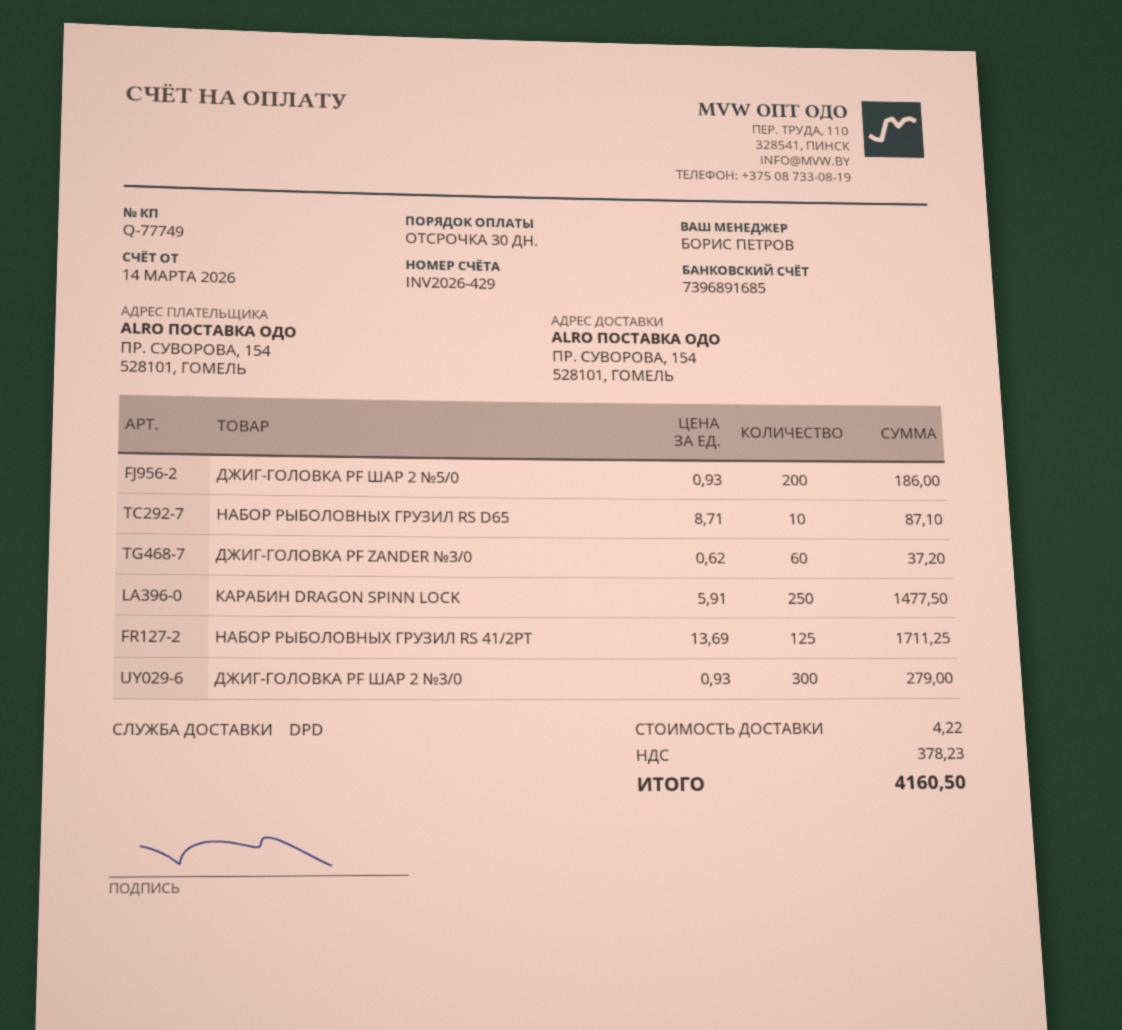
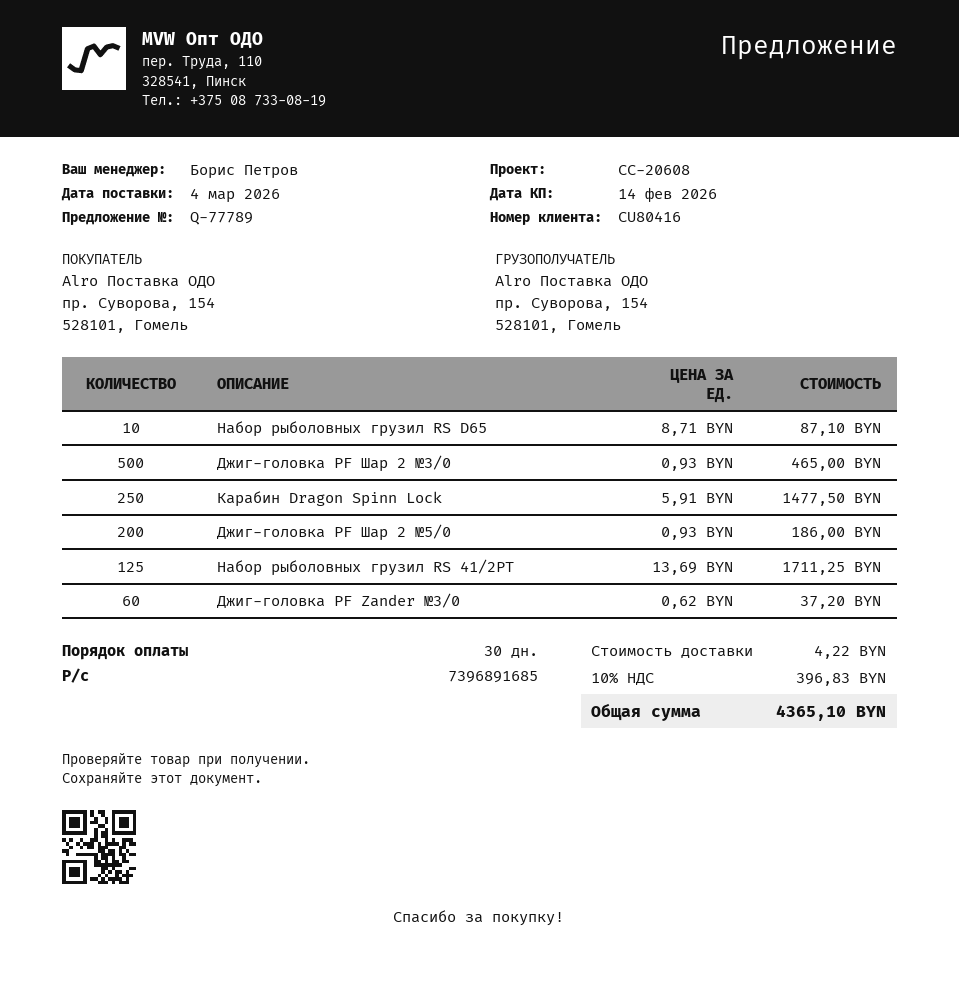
quote number: Q-77749 -> Q-77789
ДЖИГ-ГОЛОВКА PF ШАР 2 №3/0: 300 x 0.93 = 279.00 -> 500 x 0.93 = 465.00
tax: 378.23 -> 396.83
total: 4160.50 -> 4365.10

